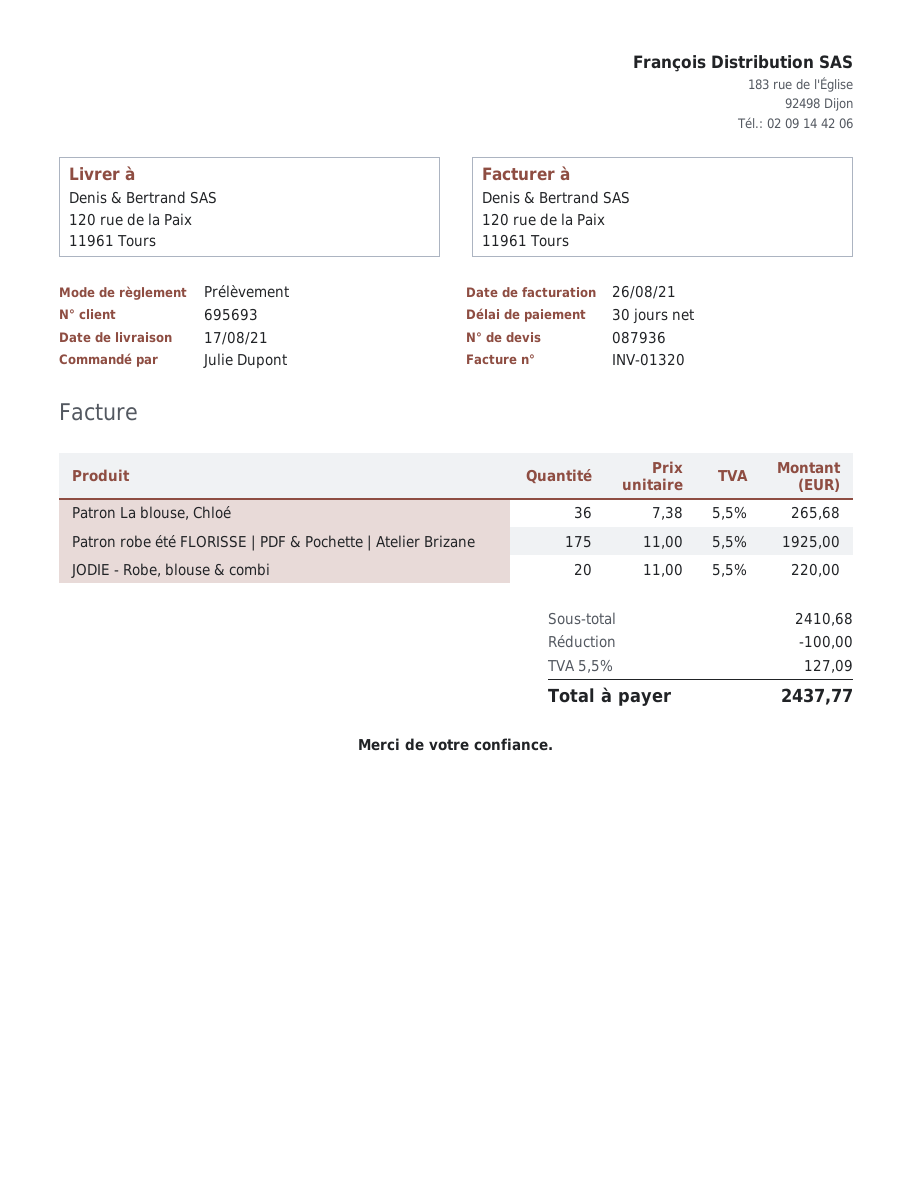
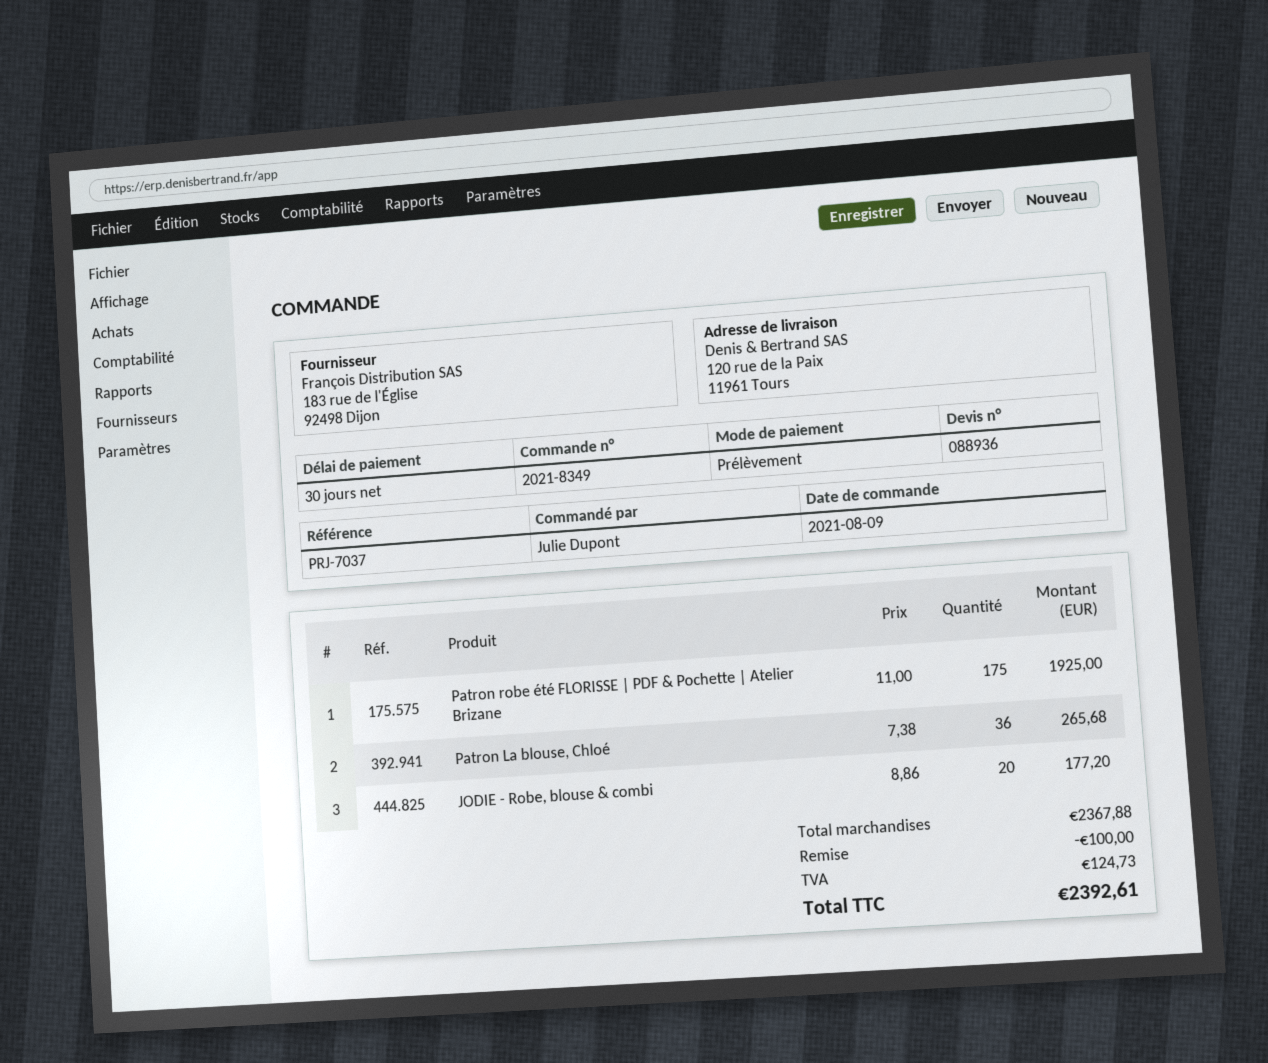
quote number: 087936 -> 088936
JODIE - Robe, blouse & combi: 20 x 11.00 = 220.00 -> 20 x 8.86 = 177.20
subtotal: 2410.68 -> 2367.88
tax: 127.09 -> 124.73
total: 2437.77 -> 2392.61

